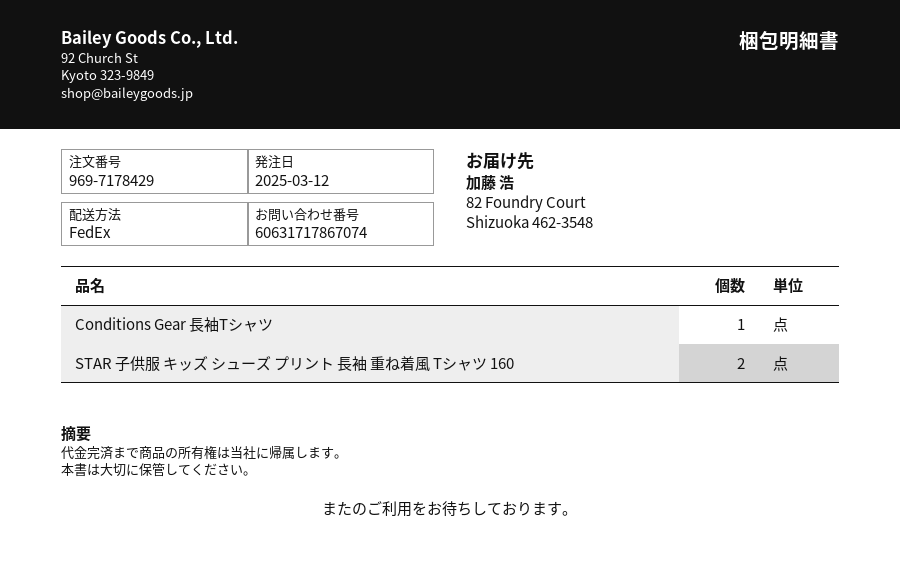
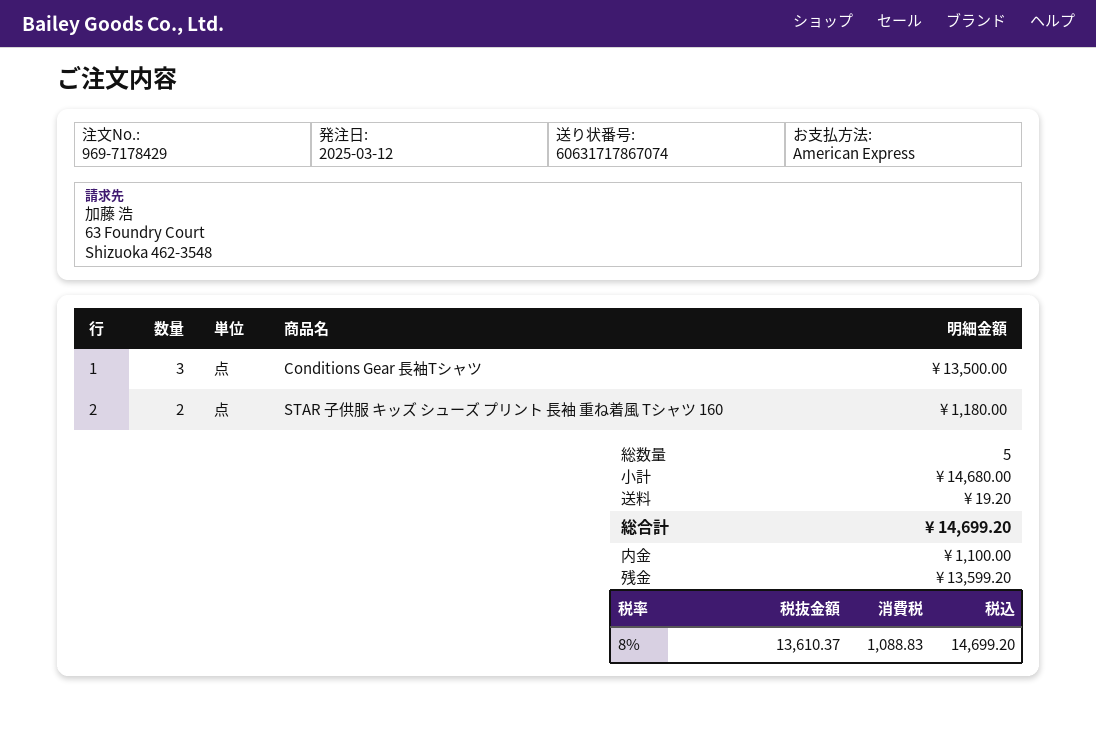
Conditions Gear 長袖Tシャツ: 1 -> 3

